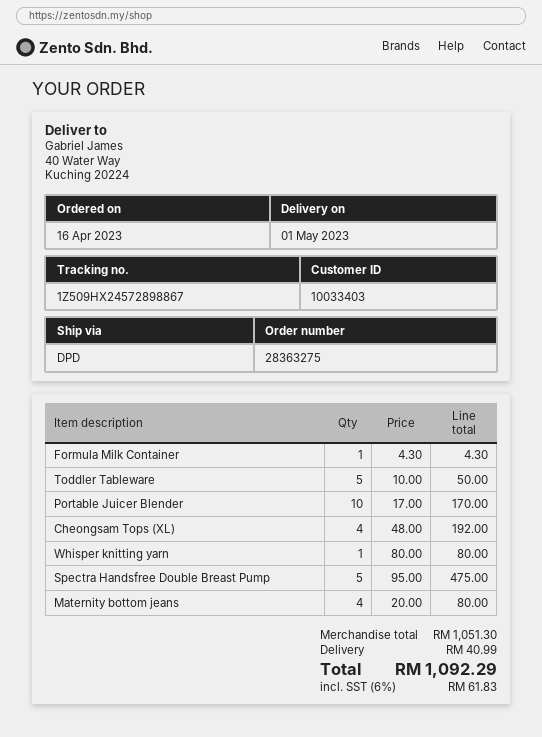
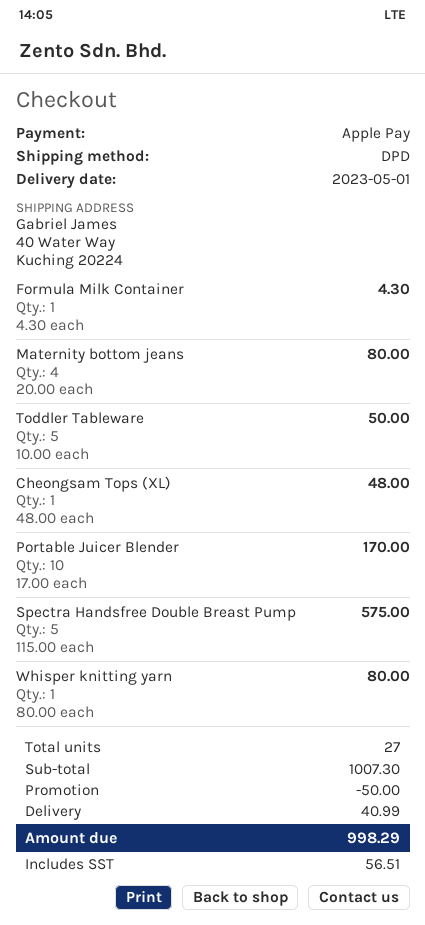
Cheongsam Tops (XL): 4 x 48.00 = 192.00 -> 1 x 48.00 = 48.00
Spectra Handsfree Double Breast Pump: 5 x 95.00 = 475.00 -> 5 x 115.00 = 575.00
subtotal: 1051.30 -> 1007.30
discount: none -> 50.00
tax: 61.83 -> 56.51
total: 1092.29 -> 998.29

